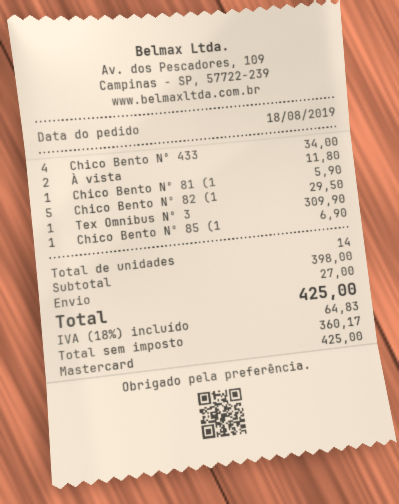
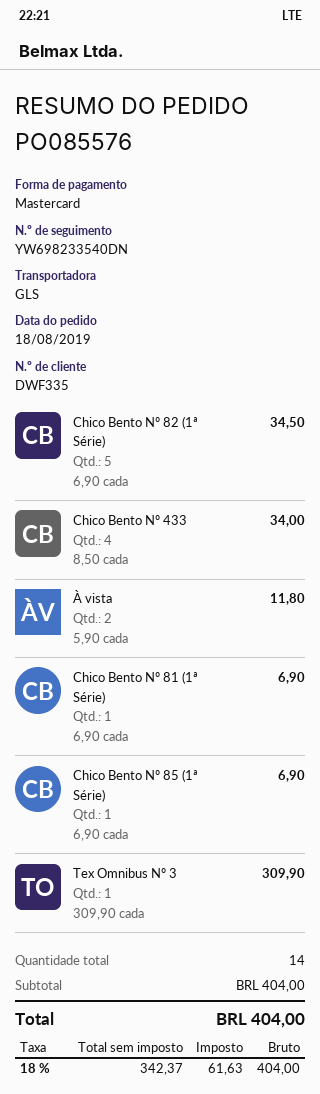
Chico Bento Nº 81 (1: 1 for 5.90 -> 1 for 6.90
Chico Bento Nº 82 (1: 5 for 29.50 -> 5 for 34.50
subtotal: 398.00 -> 404.00
shipping: 27.00 -> none
net: 360.17 -> 342.37
tax: 18% = 64.83 -> 18% = 61.63
total: 425.00 -> 404.00

